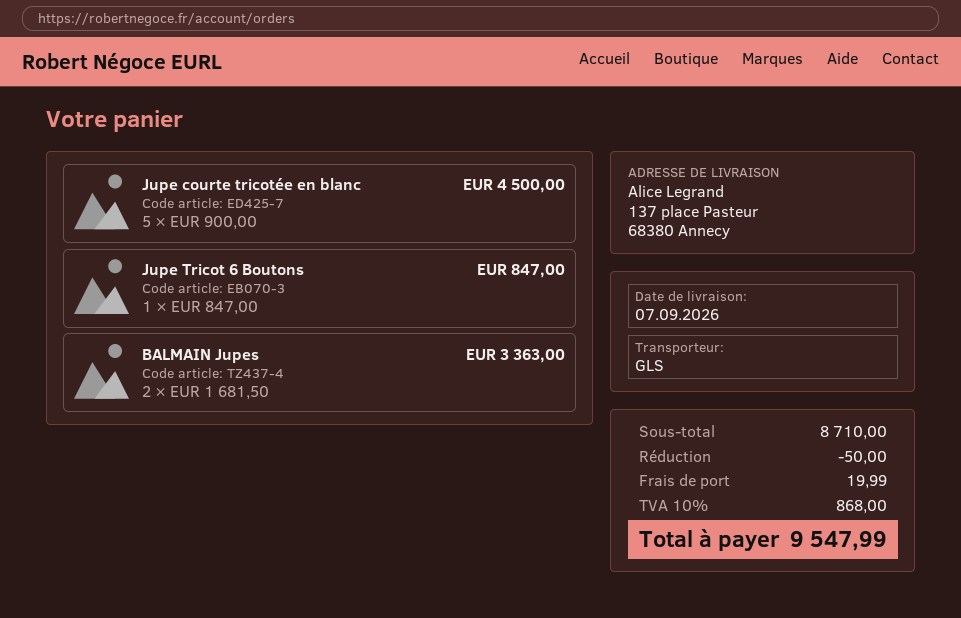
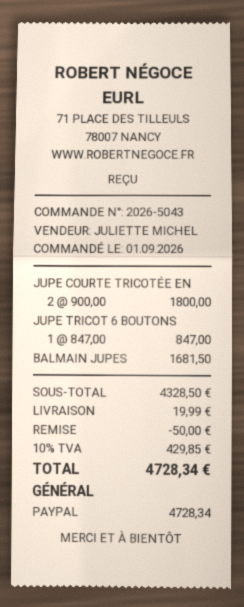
Jupe courte tricotée en blanc: 5 x 900.00 = 4500.00 -> 2 x 900.00 = 1800.00
BALMAIN Jupes: 2 x 1681.50 = 3363.00 -> 1 x 1681.50 = 1681.50
subtotal: 8710.00 -> 4328.50
tax: 10% = 868.00 -> 10% = 429.85
total: 9547.99 -> 4728.34

